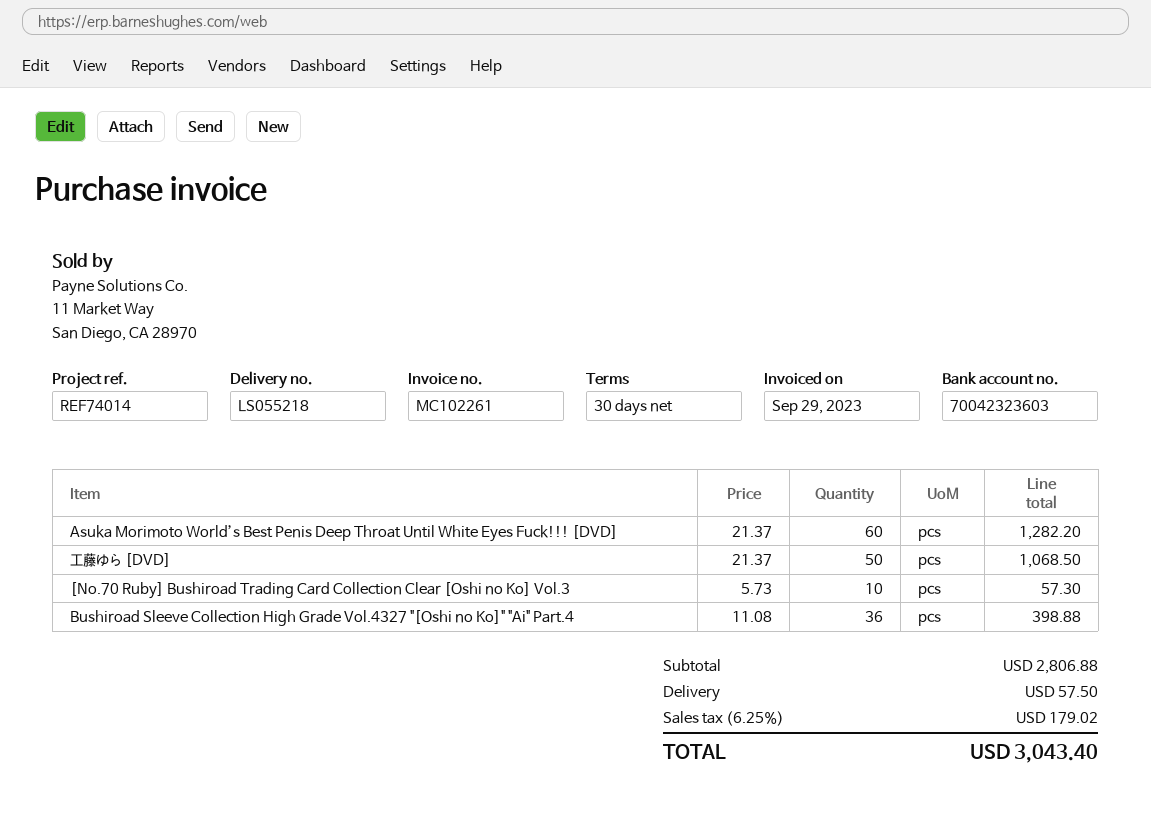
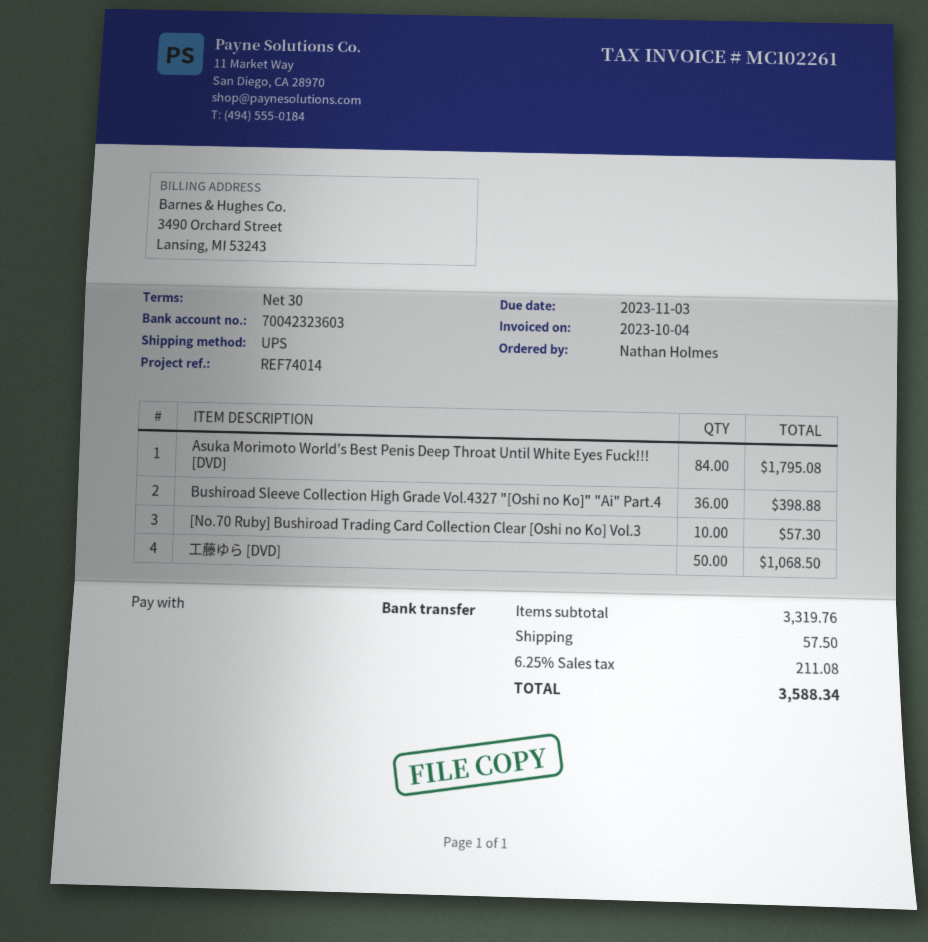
invoice date: 2023-09-29 -> 2023-10-04
Asuka Morimoto World’s Best Penis Deep Throat Until White Eyes Fuck!!! [DVD]: 60 for 1282.20 -> 84 for 1795.08
subtotal: 2806.88 -> 3319.76
tax: 6.25% = 179.02 -> 6.25% = 211.08
total: 3043.40 -> 3588.34

